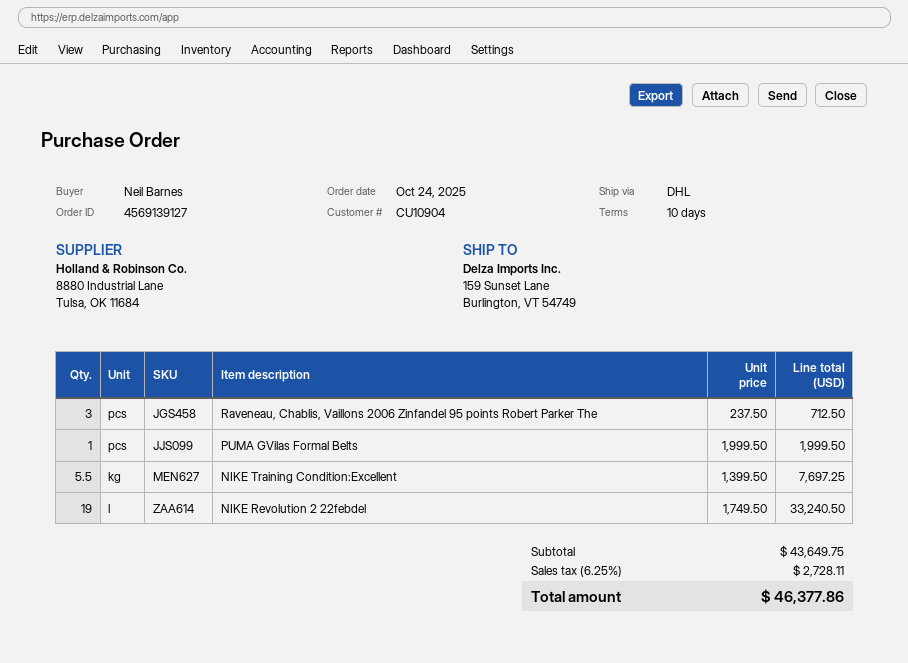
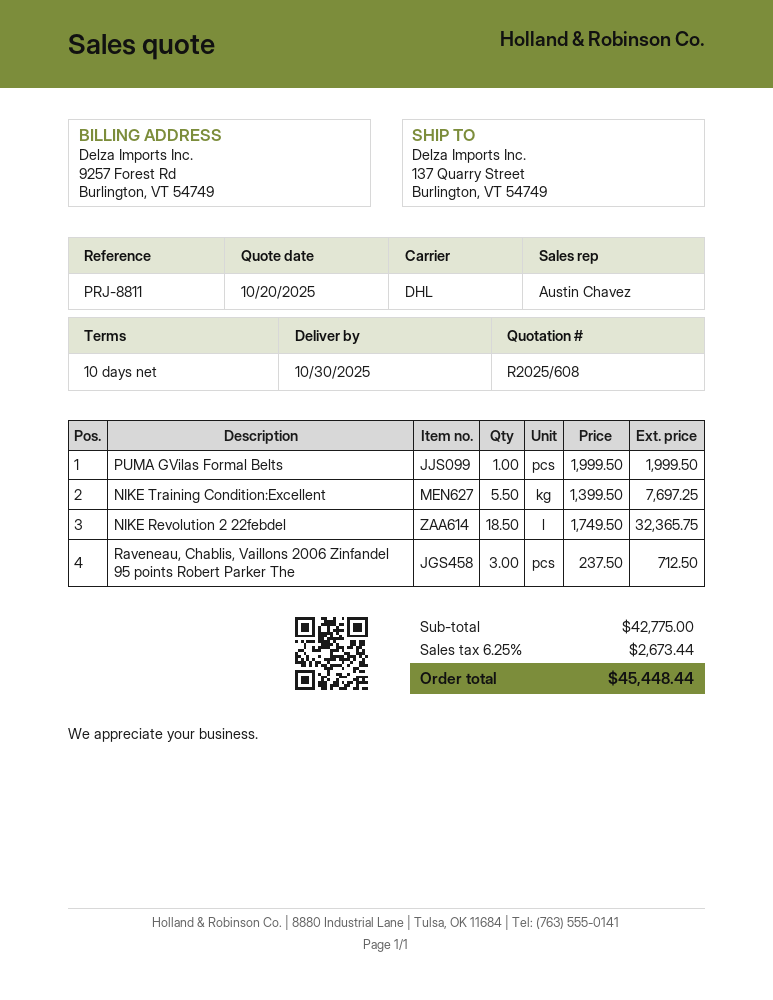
ship to: 159 Sunset Lane, Burlington, VT 54749 -> 137 Quarry Street, Burlington, VT 54749
NIKE Revolution 2 22febdel: 19 x 1749.50 = 33240.50 -> 18.5 x 1749.50 = 32365.75
subtotal: 43649.75 -> 42775.00
tax: 6.25% = 2728.11 -> 6.25% = 2673.44
total: 46377.86 -> 45448.44

